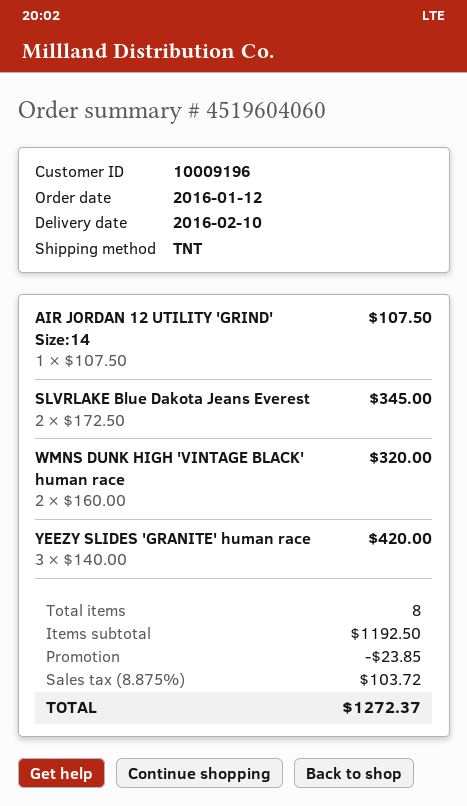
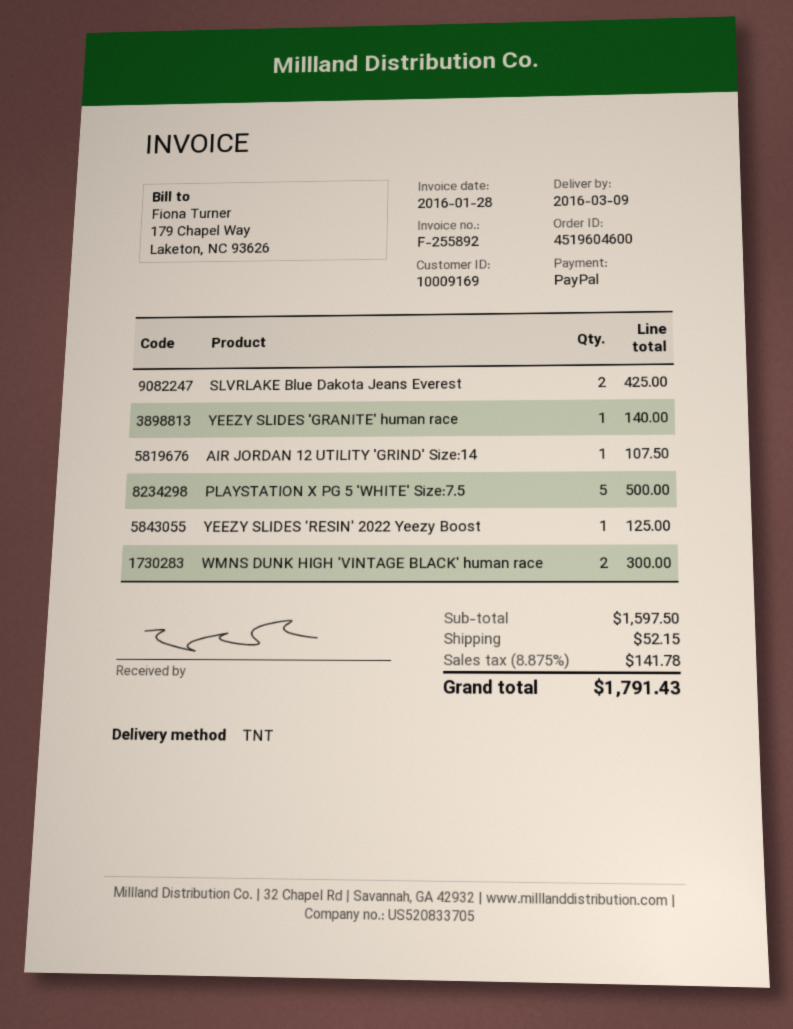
order number: 4519604060 -> 4519604600
delivery date: 2016-02-10 -> 2016-03-09
customer number: 10009196 -> 10009169
SLVRLAKE Blue Dakota Jeans Everest: 2 for 345.00 -> 2 for 425.00
WMNS DUNK HIGH 'VINTAGE BLACK' human race: 2 for 320.00 -> 2 for 300.00
YEEZY SLIDES 'GRANITE' human race: 3 for 420.00 -> 1 for 140.00
PLAYSTATION X PG 5 'WHITE' Size:7.5: none -> 5 for 500.00
YEEZY SLIDES 'RESIN' 2022 Yeezy Boost: none -> 1 for 125.00
subtotal: 1192.50 -> 1597.50
discount: 23.85 -> none
shipping: none -> 52.15
tax: 8.875% = 103.72 -> 8.875% = 141.78
total: 1272.37 -> 1791.43

